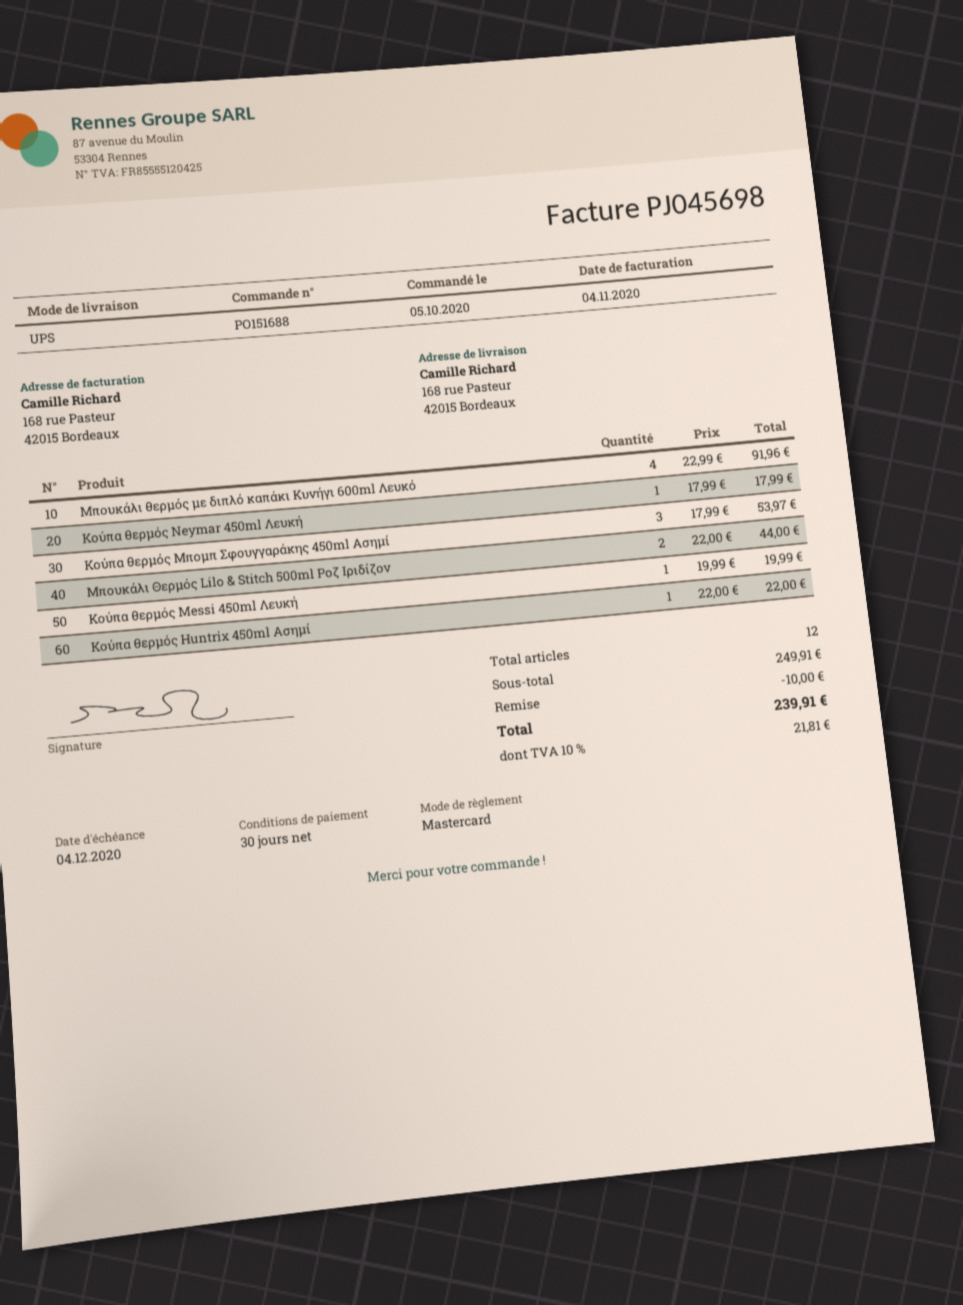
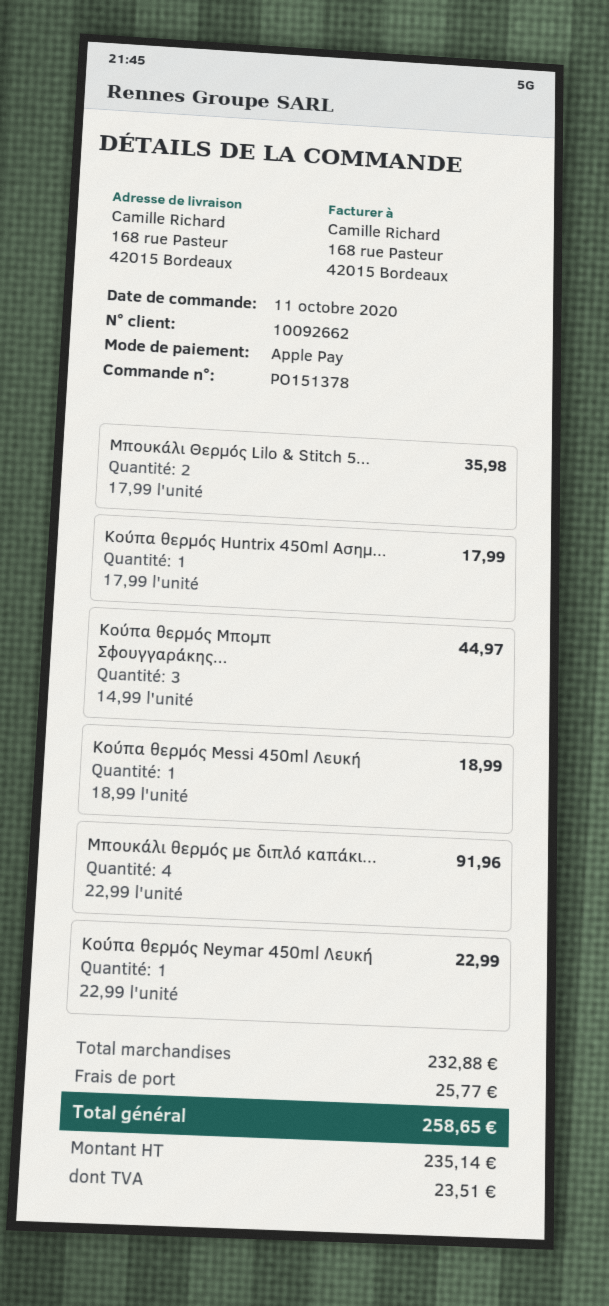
order number: PO151688 -> PO151378
order date: 2020-10-05 -> 2020-10-11
payment method: Mastercard -> Apple Pay
Κούπα θερμός Neymar 450ml Λευκή: 1 x 17.99 = 17.99 -> 1 x 22.99 = 22.99
Κούπα θερμός Μπομπ Σφουγγαράκης 450ml Ασημί: 3 x 17.99 = 53.97 -> 3 x 14.99 = 44.97
Μπουκάλι Θερμός Lilo & Stitch 500ml Ροζ Ιριδίζον: 2 x 22.00 = 44.00 -> 2 x 17.99 = 35.98
Κούπα θερμός Messi 450ml Λευκή: 1 x 19.99 = 19.99 -> 1 x 18.99 = 18.99
Κούπα θερμός Huntrix 450ml Ασημί: 1 x 22.00 = 22.00 -> 1 x 17.99 = 17.99
subtotal: 249.91 -> 232.88
discount: 10.00 -> none
shipping: none -> 25.77
tax: 21.81 -> 23.51
total: 239.91 -> 258.65

